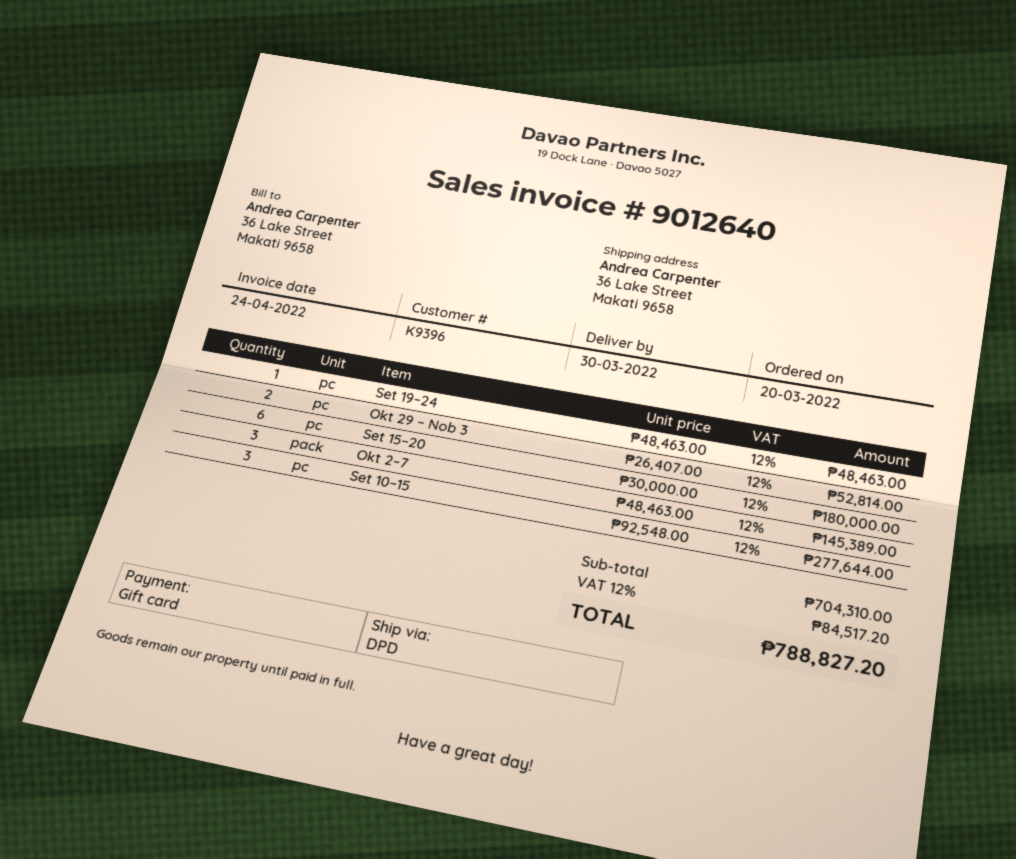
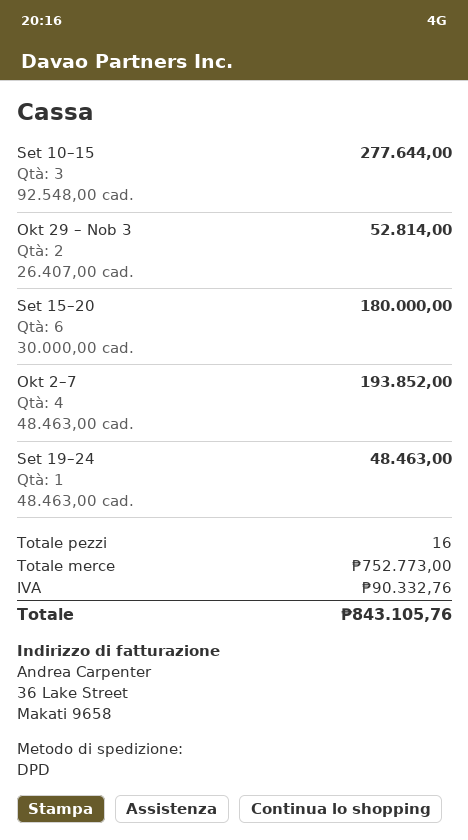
Okt 2–7: 3 x 48463.00 = 145389.00 -> 4 x 48463.00 = 193852.00
subtotal: 704310.00 -> 752773.00
tax: 84517.20 -> 90332.76
total: 788827.20 -> 843105.76

